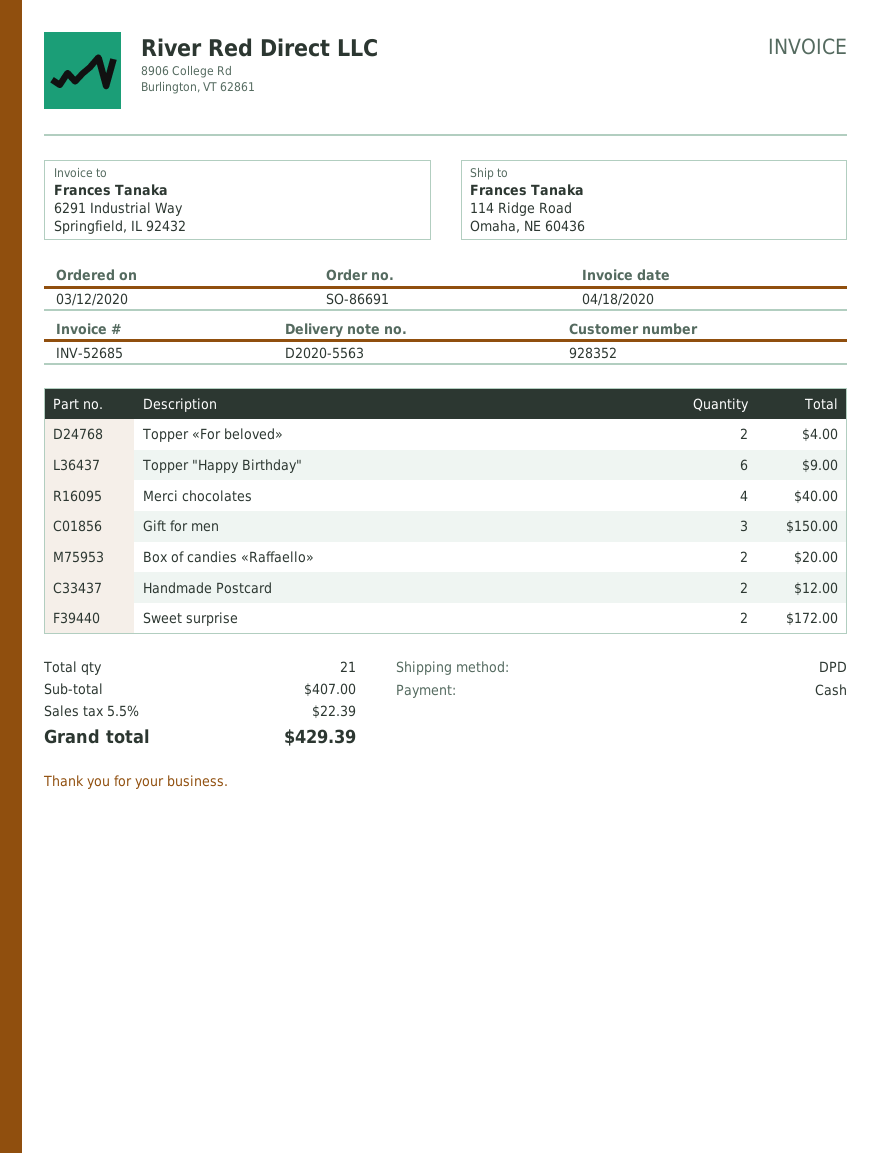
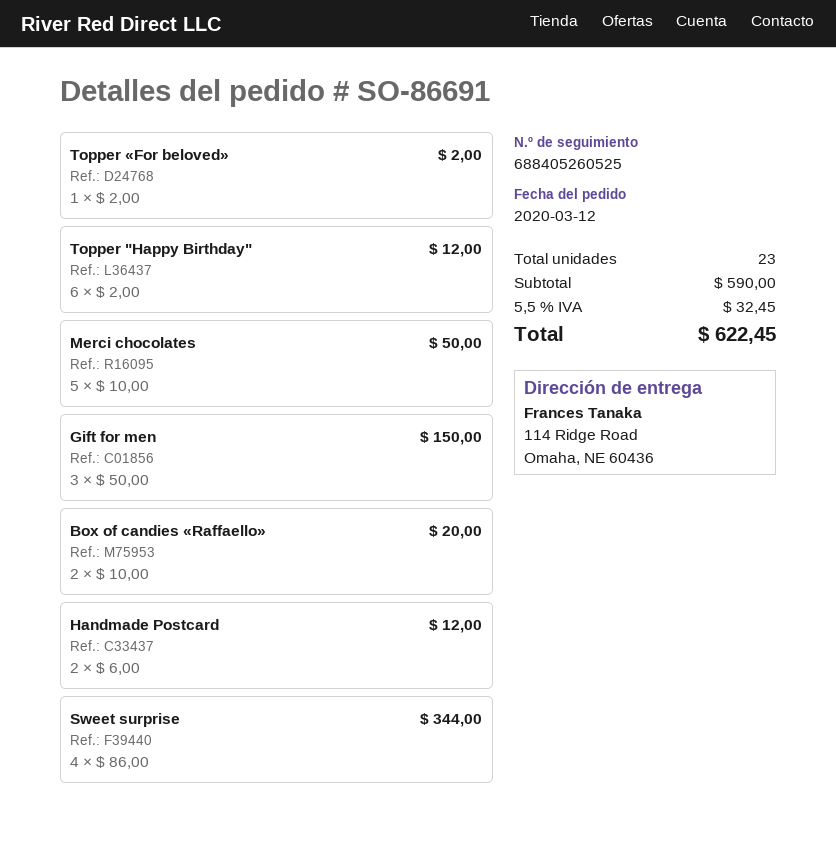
Topper «For beloved»: 2 for 4.00 -> 1 for 2.00
Topper "Happy Birthday": 6 for 9.00 -> 6 for 12.00
Merci chocolates: 4 for 40.00 -> 5 for 50.00
Sweet surprise: 2 for 172.00 -> 4 for 344.00
total quantity: 21 -> 23
subtotal: 407.00 -> 590.00
tax: 5.5% = 22.39 -> 5.5% = 32.45
total: 429.39 -> 622.45

